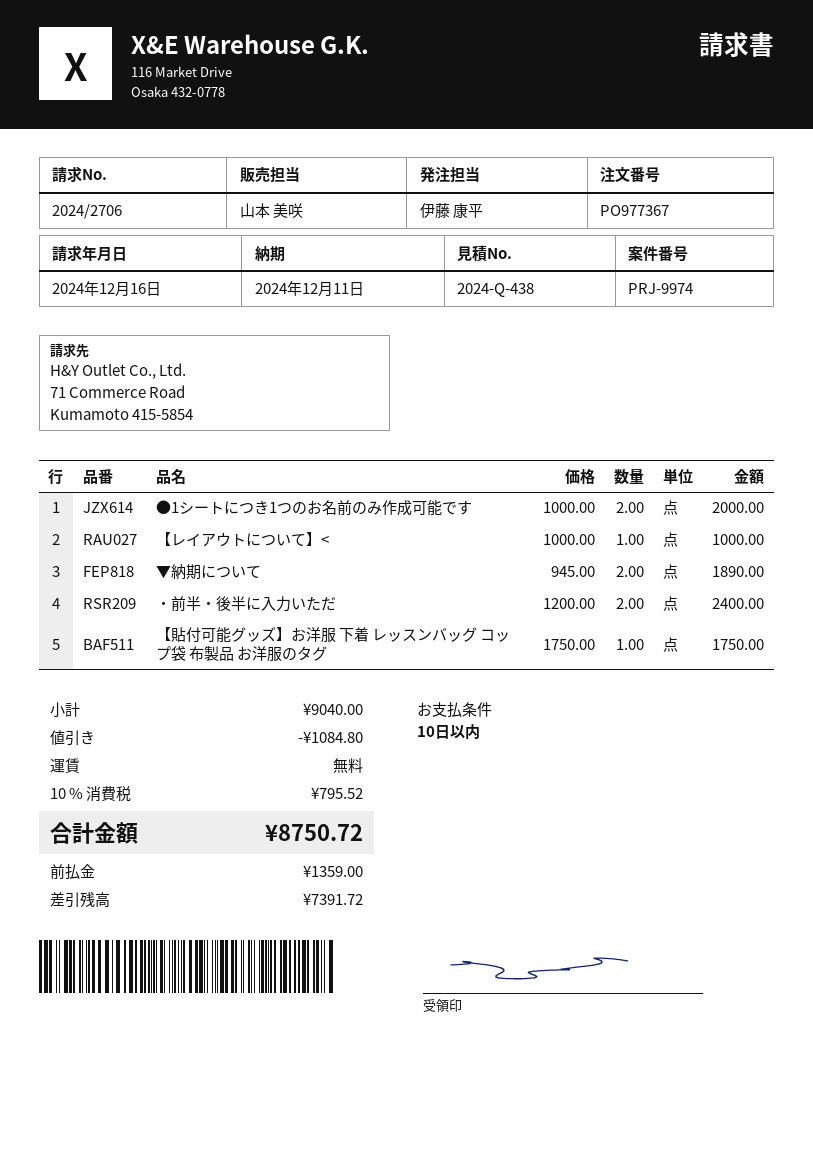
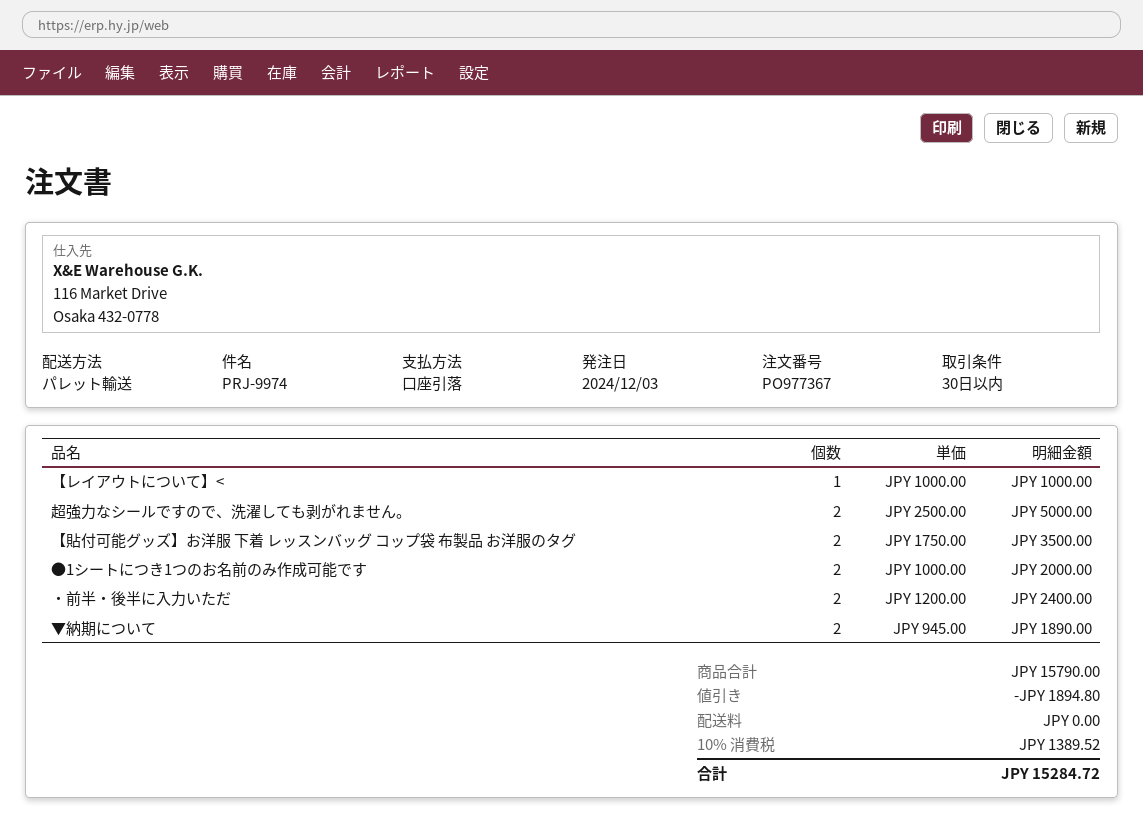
payment terms: 10 days -> 30 days
【貼付可能グッズ】お洋服 下着 レッスンバッグ コップ袋 布製品 お洋服のタグ: 1 x 1750.00 = 1750.00 -> 2 x 1750.00 = 3500.00
超強力なシールですので、洗濯しても剥がれません。: none -> 2 x 2500.00 = 5000.00
subtotal: 9040.00 -> 15790.00
discount: 1084.80 -> 1894.80
tax: 10% = 795.52 -> 10% = 1389.52
total: 8750.72 -> 15284.72

